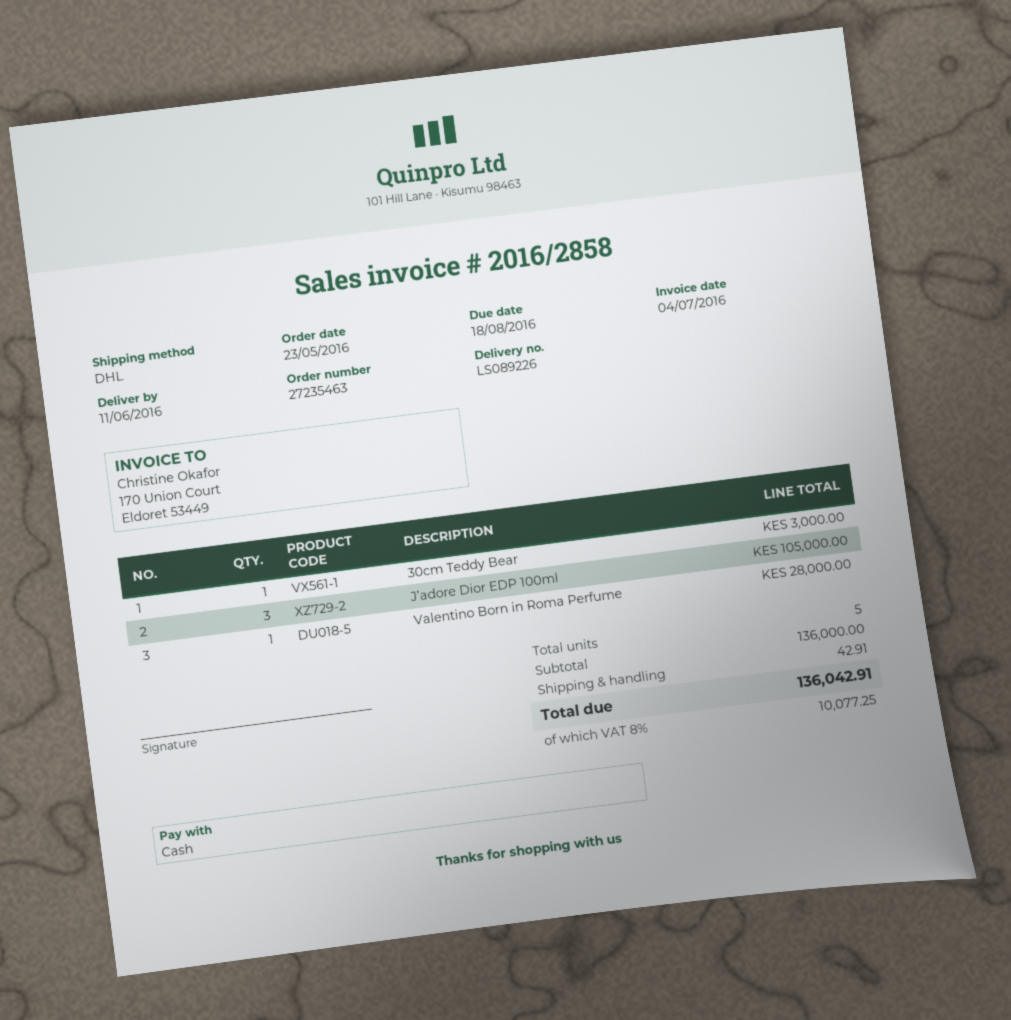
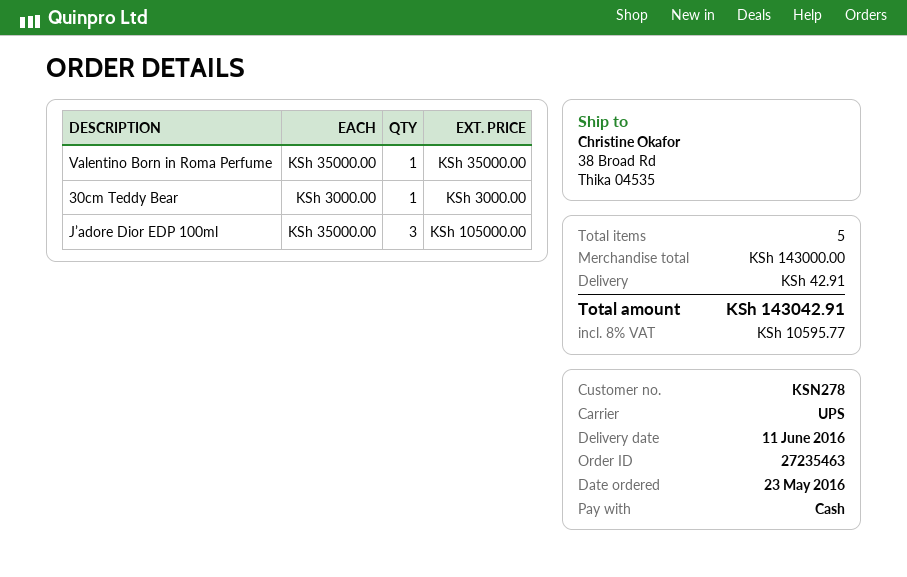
shipping method: DHL -> UPS
Valentino Born in Roma Perfume: 1 for 28000.00 -> 1 for 35000.00
subtotal: 136000.00 -> 143000.00
tax: 8% = 10077.25 -> 8% = 10595.77
total: 136042.91 -> 143042.91

